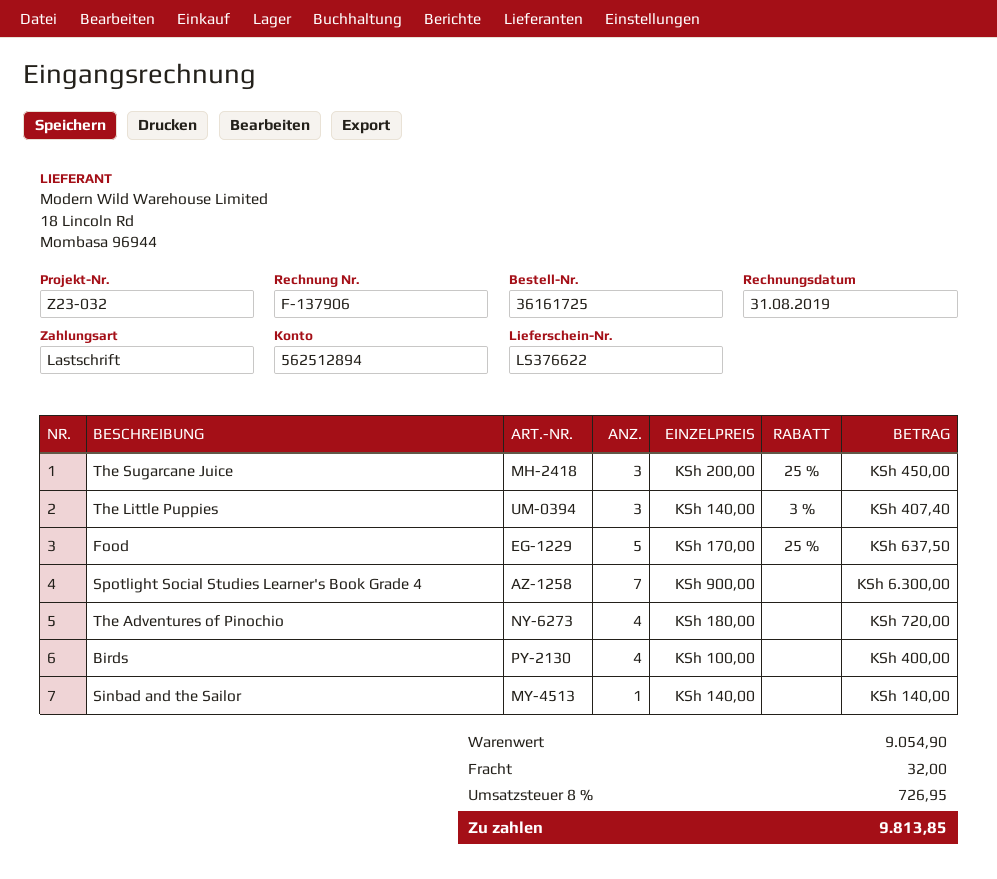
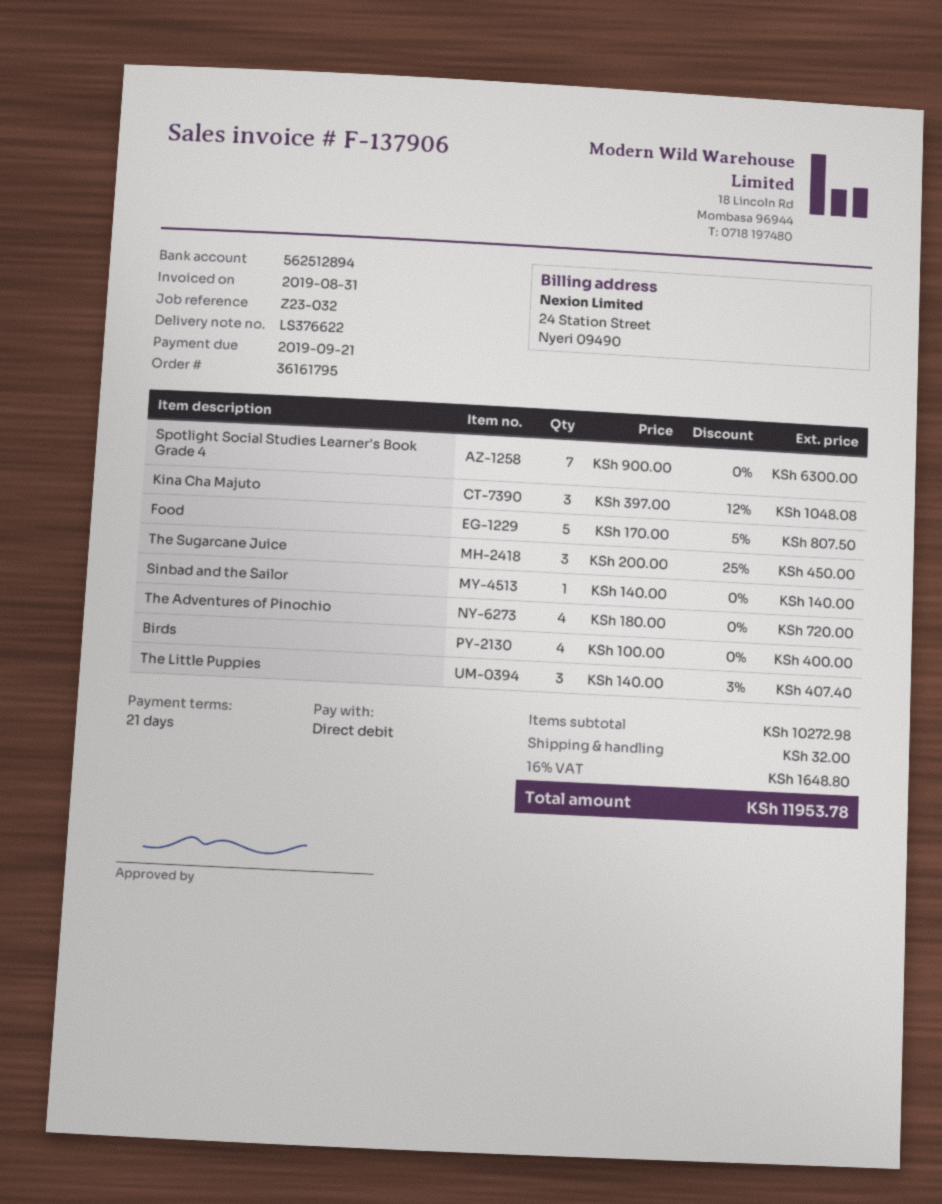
order number: 36161725 -> 36161795
Food: 5 x 170.00 - 25% = 637.50 -> 5 x 170.00 - 5% = 807.50
Kina Cha Majuto: none -> 3 x 397.00 - 12% = 1048.08
subtotal: 9054.90 -> 10272.98
tax: 8% = 726.95 -> 16% = 1648.80
total: 9813.85 -> 11953.78

